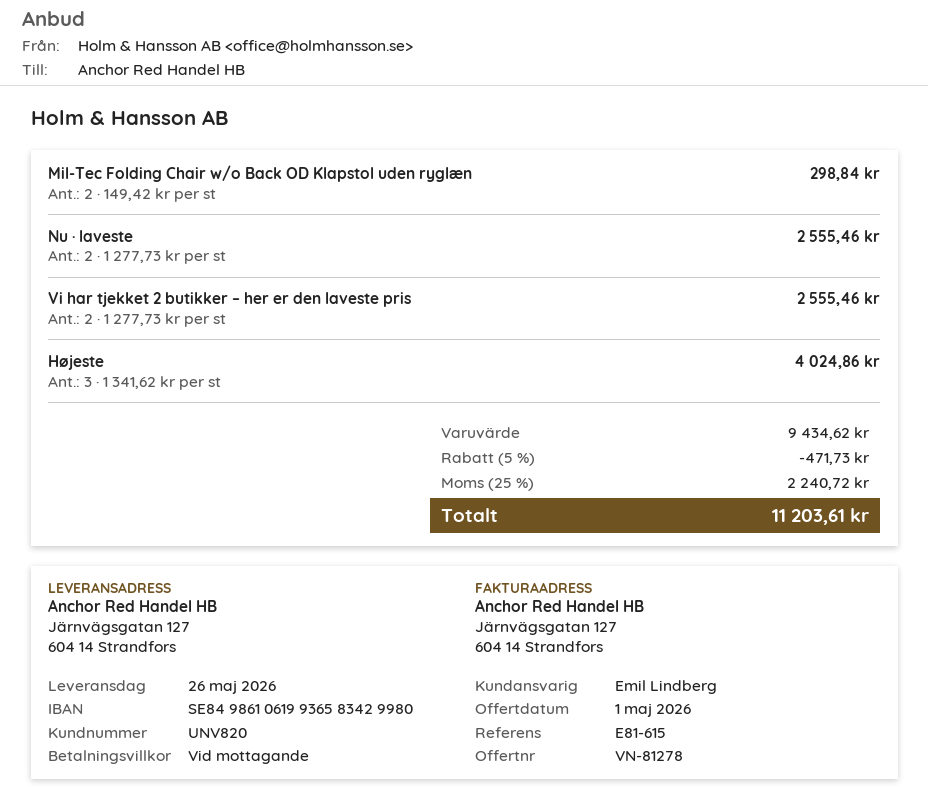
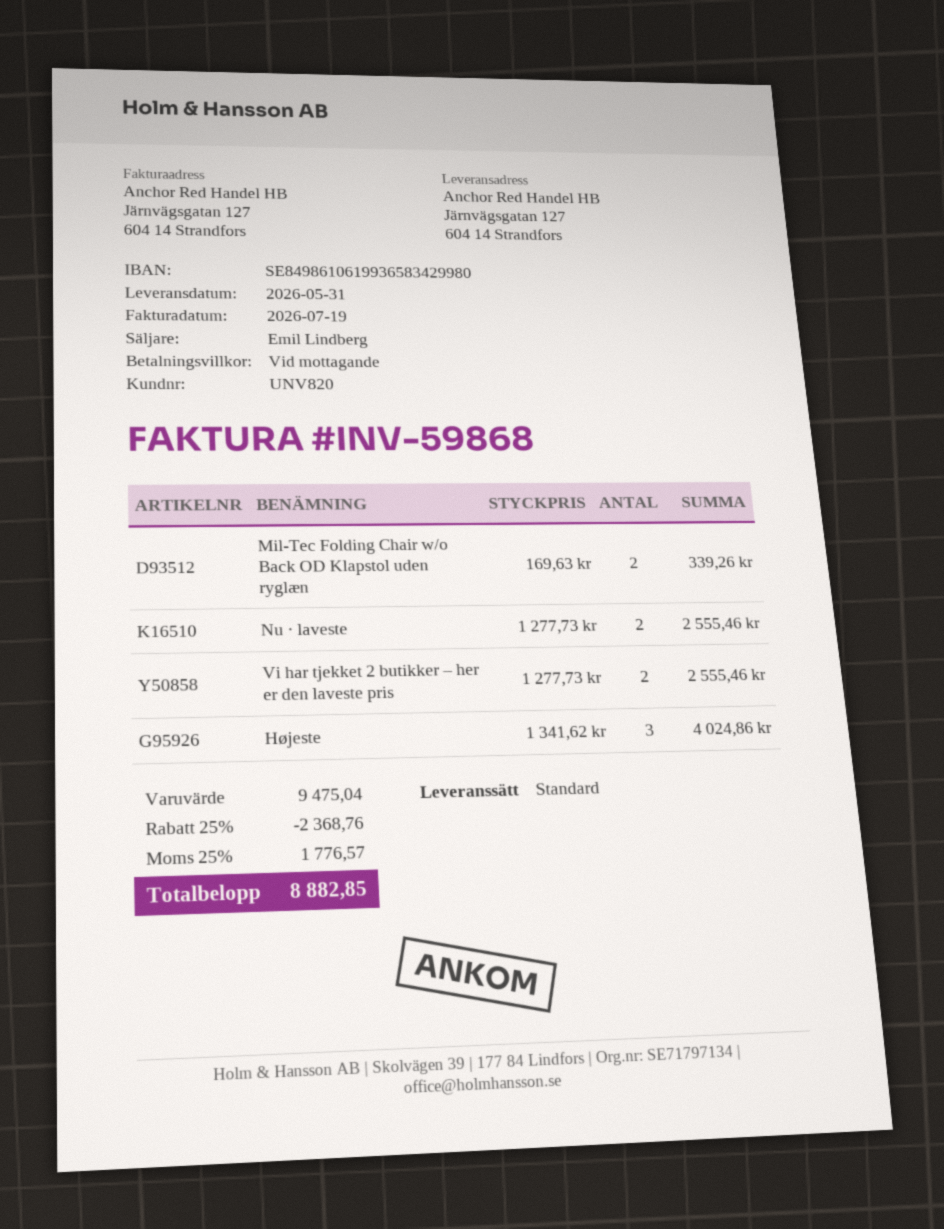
delivery date: 2026-05-26 -> 2026-05-31
Mil-Tec Folding Chair w/o Back OD Klapstol uden ryglæn: 2 x 149.42 = 298.84 -> 2 x 169.63 = 339.26
subtotal: 9434.62 -> 9475.04
discount: 5% = 471.73 -> 25% = 2368.76
tax: 25% = 2240.72 -> 25% = 1776.57
total: 11203.61 -> 8882.85

